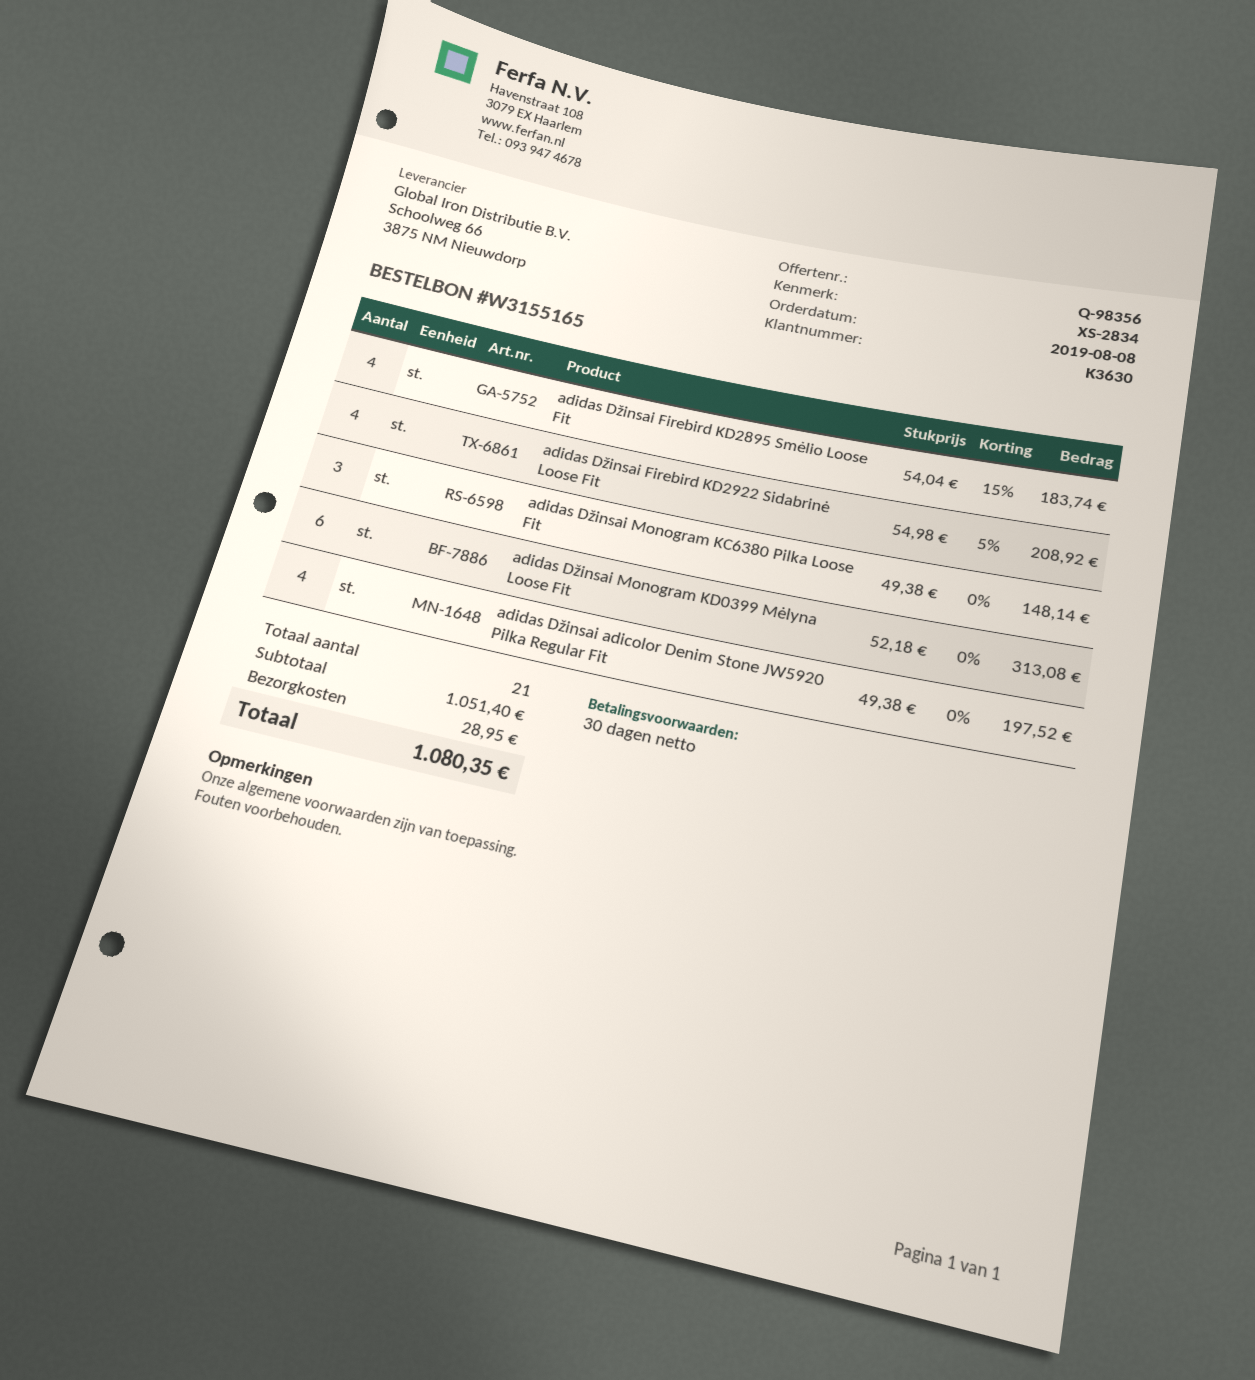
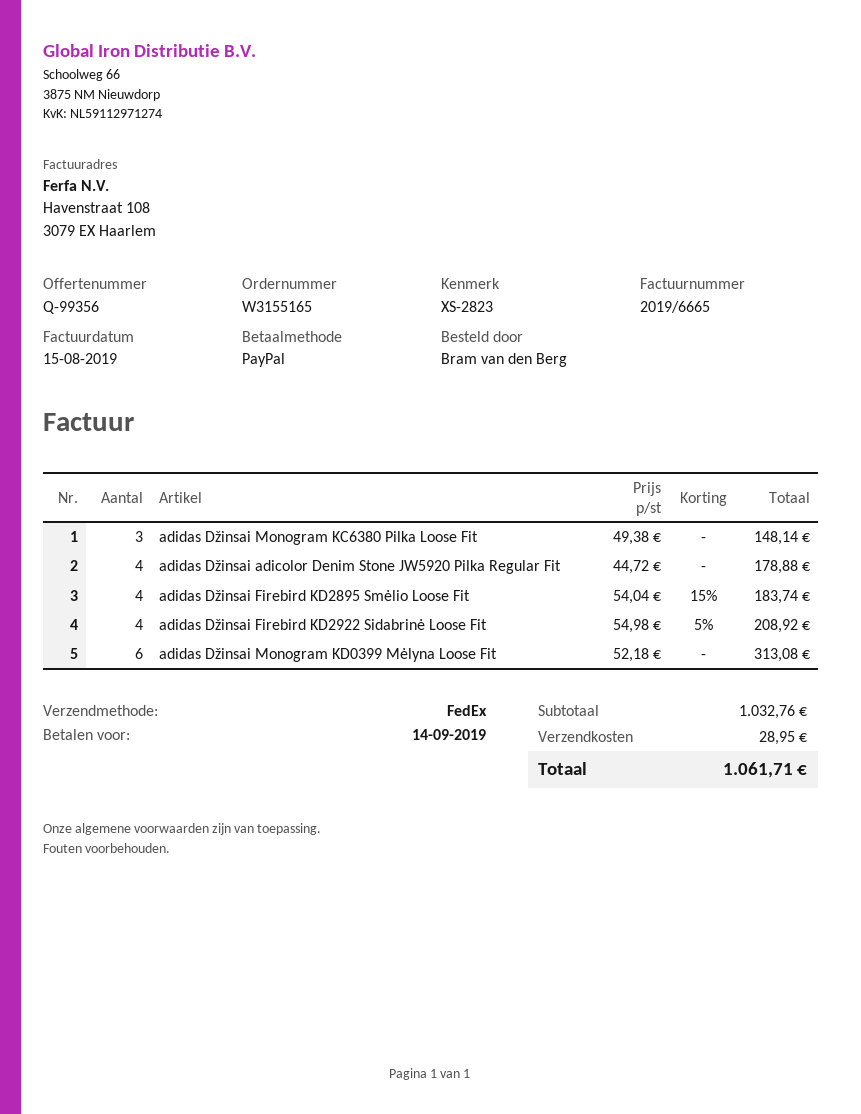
quote number: Q-98356 -> Q-99356
reference: XS-2834 -> XS-2823
adidas Džinsai adicolor Denim Stone JW5920 Pilka Regular Fit: 4 x 49.38 = 197.52 -> 4 x 44.72 = 178.88
subtotal: 1051.40 -> 1032.76
total: 1080.35 -> 1061.71

